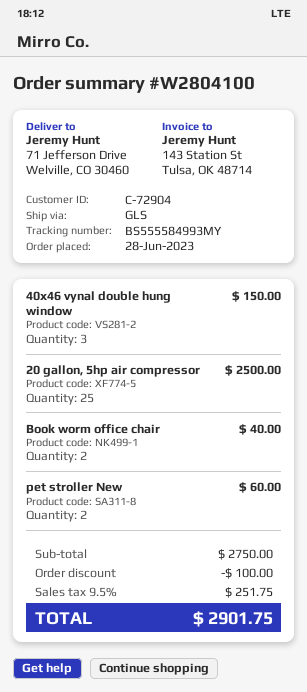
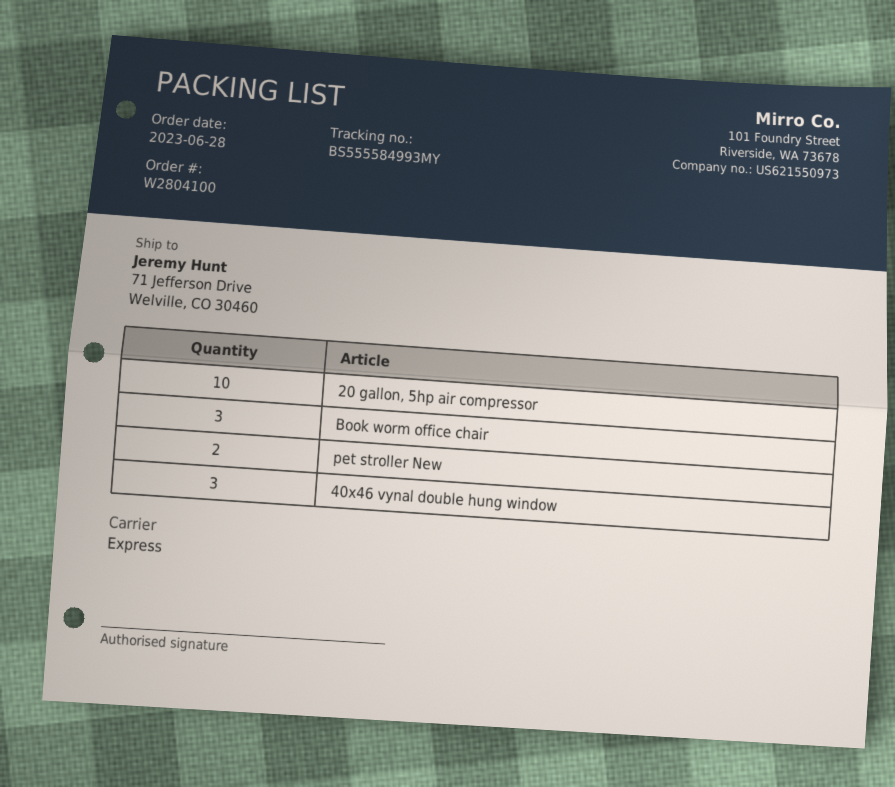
shipping method: GLS -> express
20 gallon, 5hp air compressor: 25 -> 10
Book worm office chair: 2 -> 3

